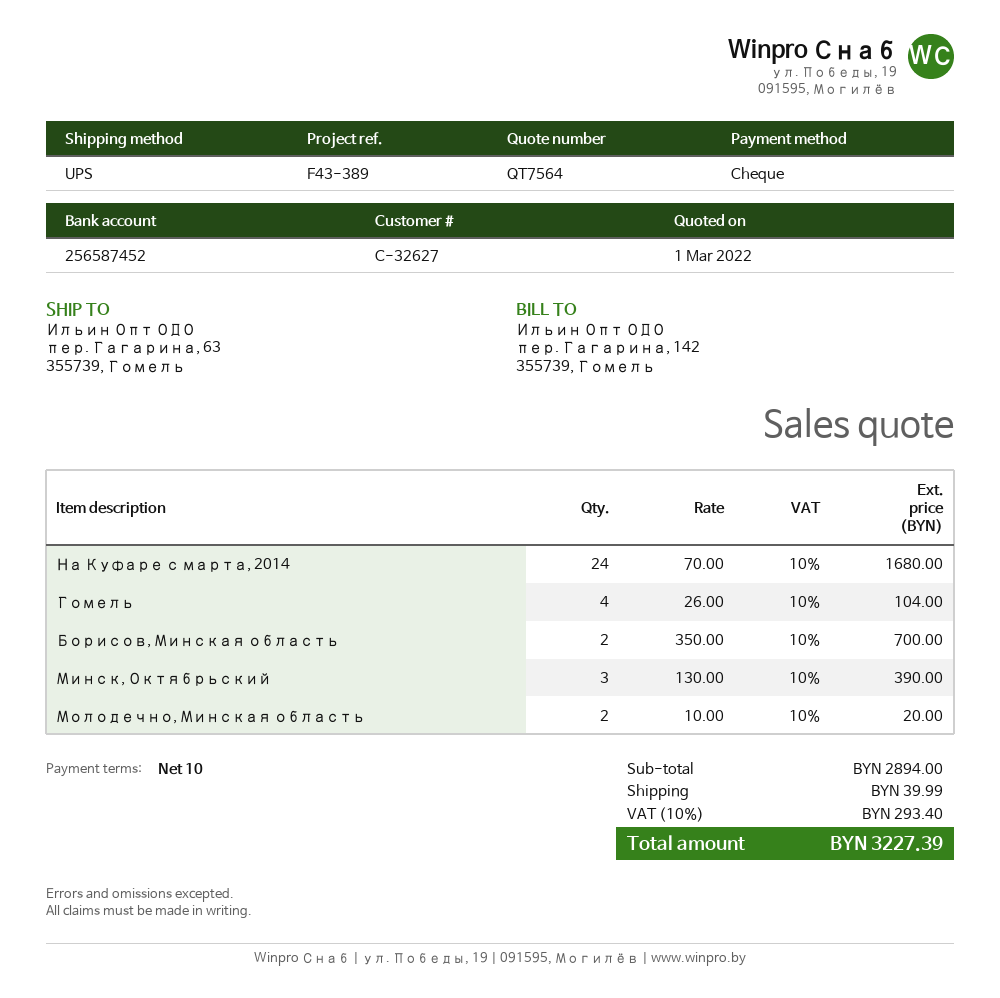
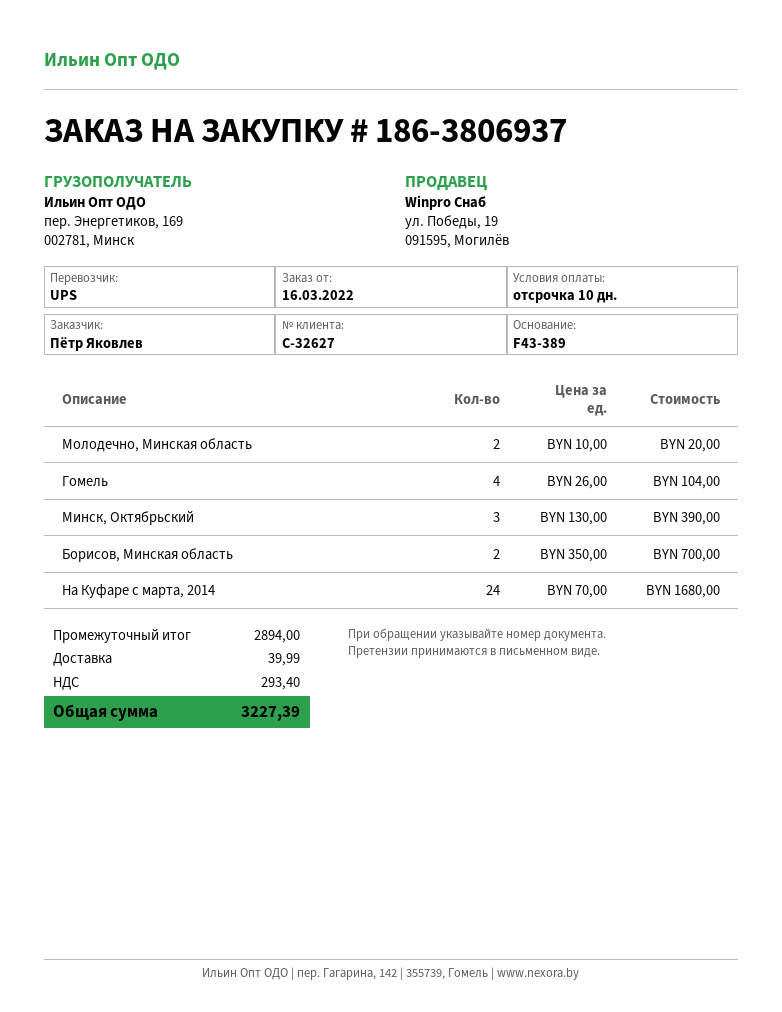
ship to: пер. Гагарина, 63, 355739, Гомель -> пер. Энергетиков, 169, 002781, Минск

